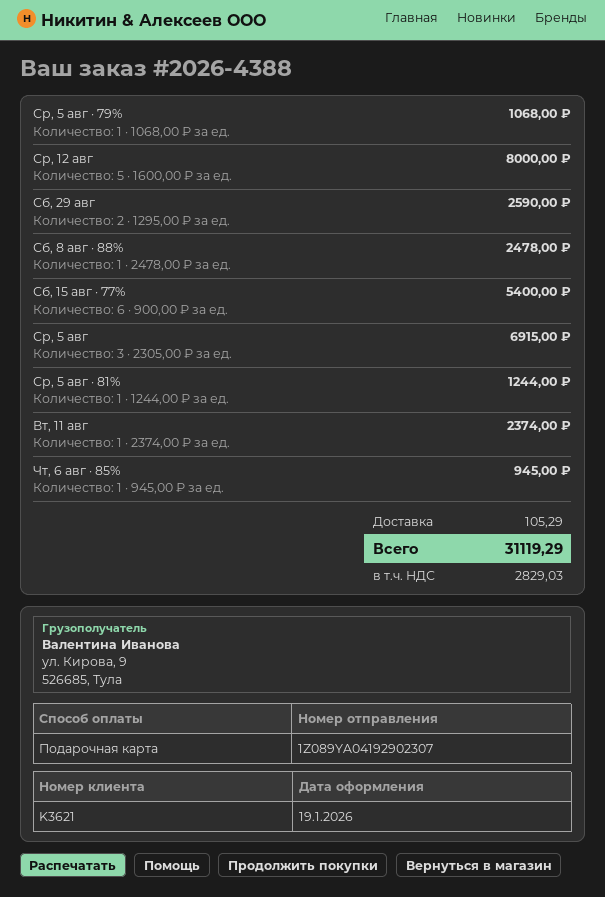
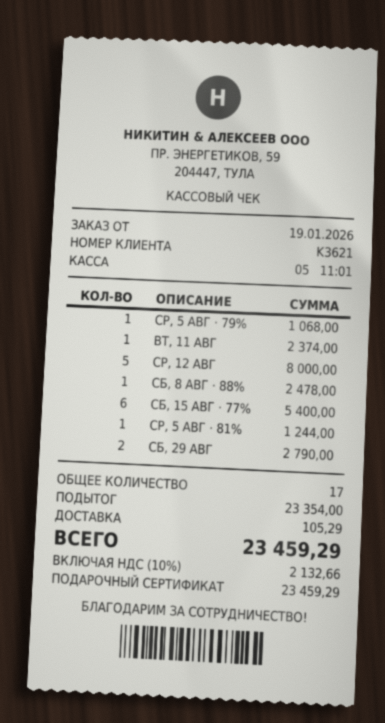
Сб, 29 авг: 2 for 2590.00 -> 2 for 2790.00
Ср, 5 авг: 3 for 6915.00 -> none
Чт, 6 авг · 85%: 1 for 945.00 -> none
tax: 2829.03 -> 2132.66
total: 31119.29 -> 23459.29

